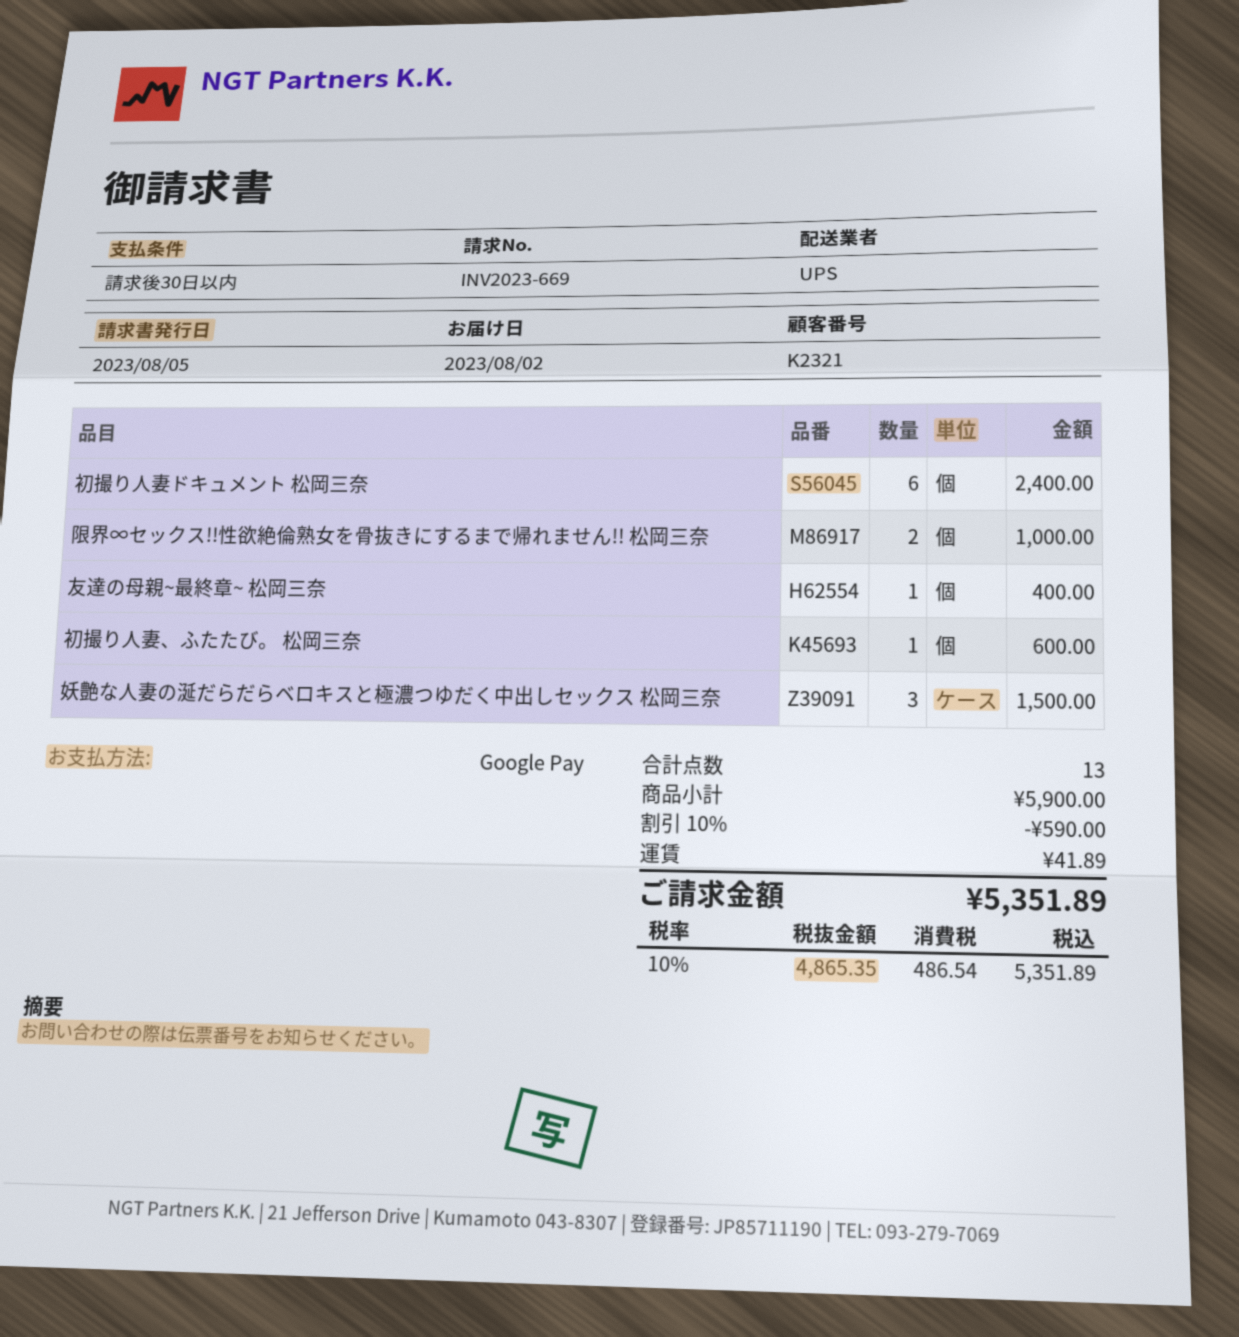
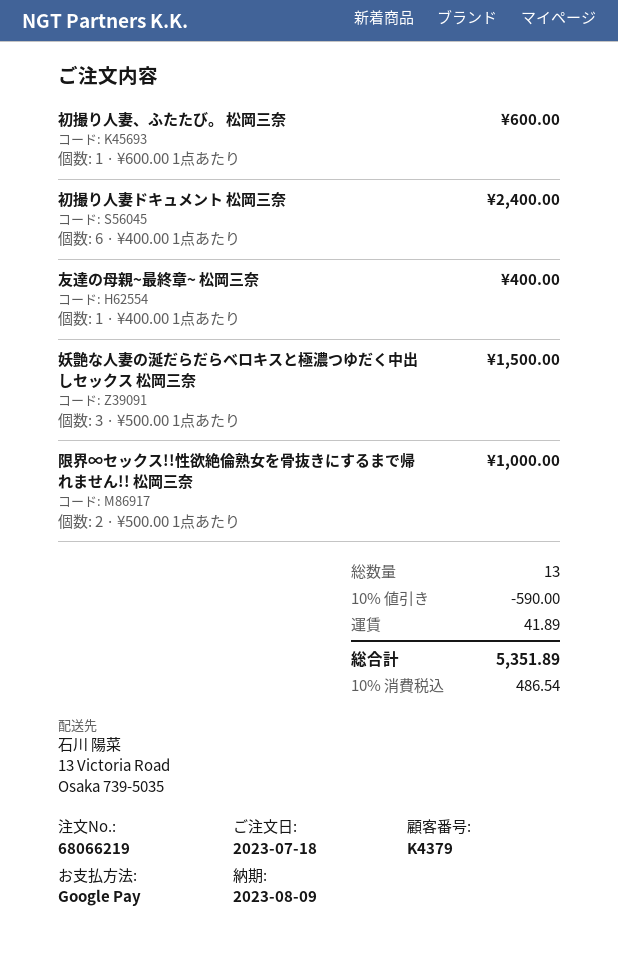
delivery date: 2023-08-02 -> 2023-08-09
customer number: K2321 -> K4379

